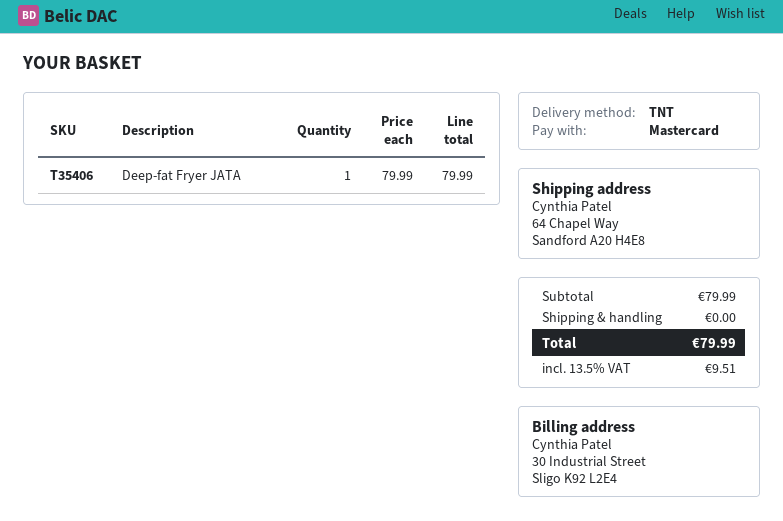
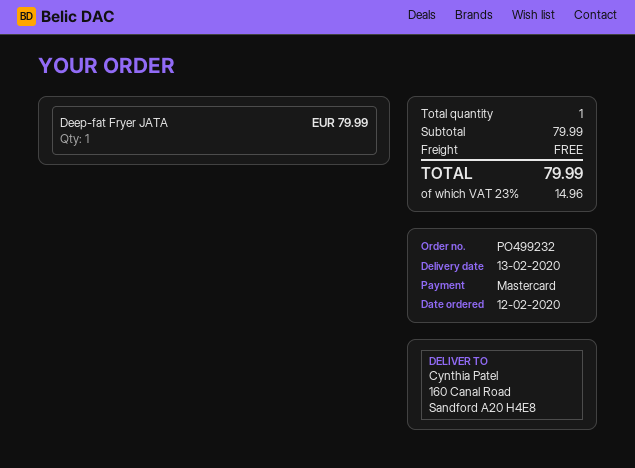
ship to: 64 Chapel Way, Sandford A20 H4E8 -> 160 Canal Road, Sandford A20 H4E8
tax: 13.5% = 9.51 -> 23% = 14.96

